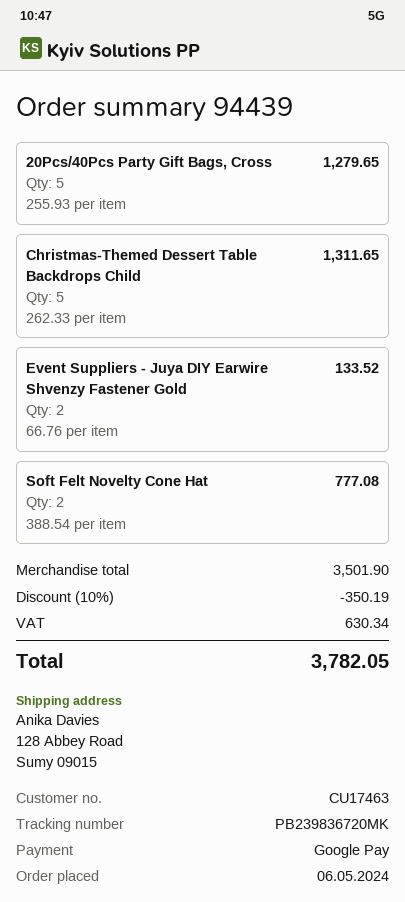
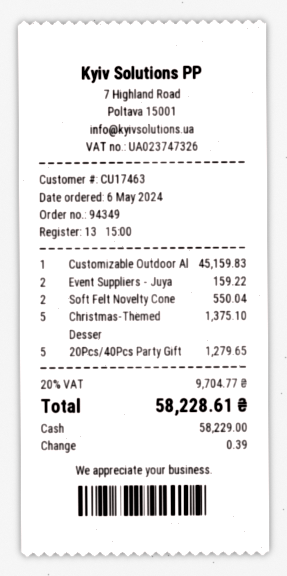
order number: 94439 -> 94349
payment method: Google Pay -> cash
Christmas-Themed Dessert Table Backdrops Child: 5 for 1311.65 -> 5 for 1375.10
Event Suppliers - Juya DIY Earwire Shvenzy Fastener Gold: 2 for 133.52 -> 2 for 159.22
Soft Felt Novelty Cone Hat: 2 for 777.08 -> 2 for 550.04
Customizable Outdoor Al: none -> 1 for 45159.83
discount: 10% = 350.19 -> none
tax: 630.34 -> 9704.77
total: 3782.05 -> 58228.61

